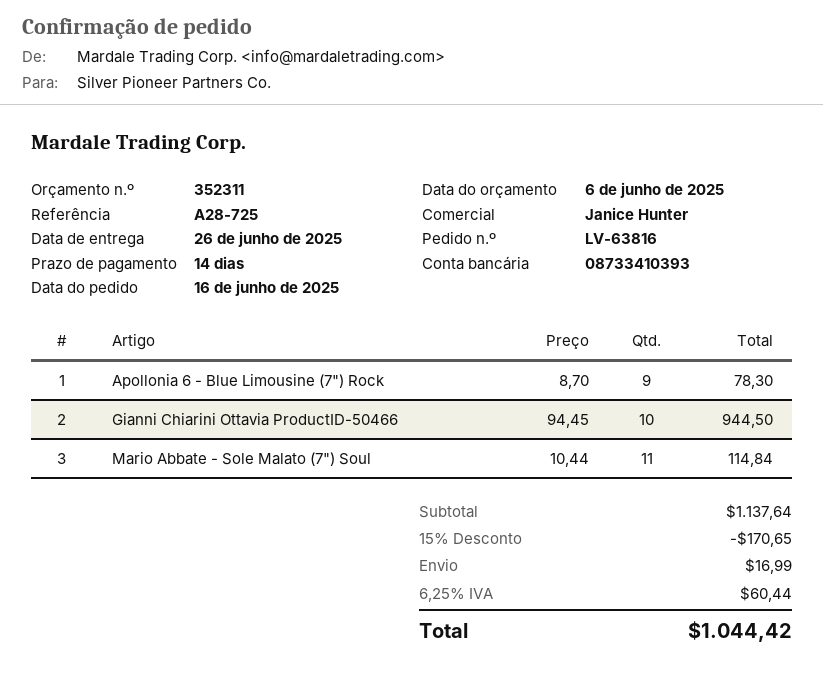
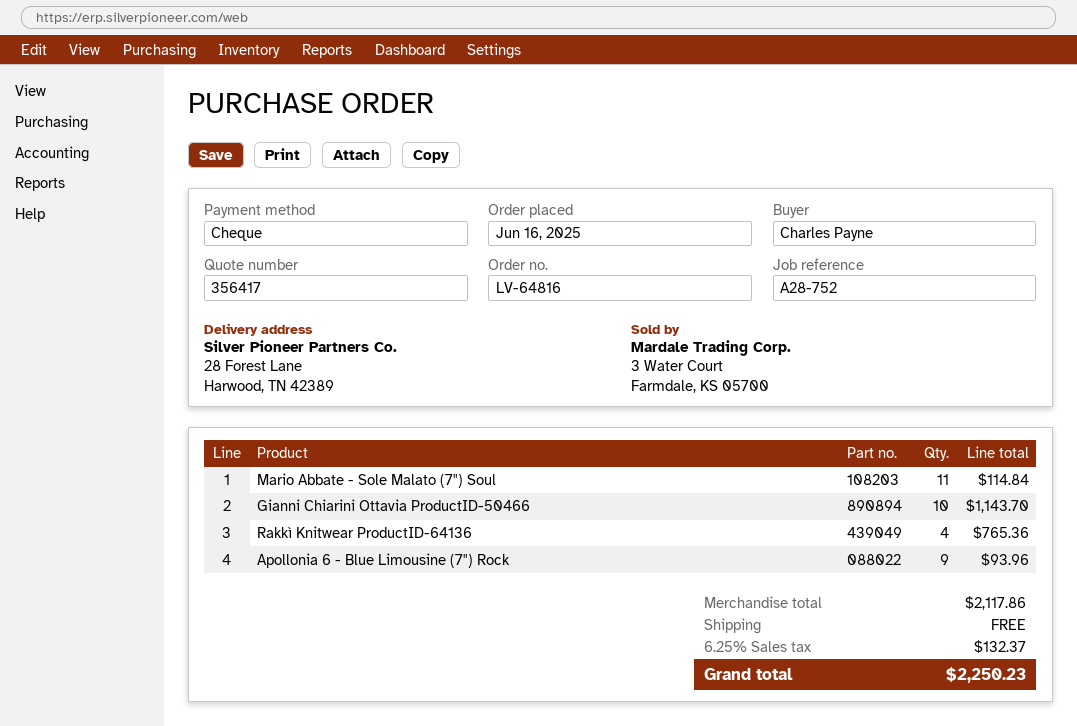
quote number: 352311 -> 356417
order number: LV-63816 -> LV-64816
reference: A28-725 -> A28-752
Apollonia 6 - Blue Limousine (7") Rock: 9 for 78.30 -> 9 for 93.96
Gianni Chiarini Ottavia ProductID-50466: 10 for 944.50 -> 10 for 1143.70
Rakkì Knitwear ProductID-64136: none -> 4 for 765.36
subtotal: 1137.64 -> 2117.86
discount: 15% = 170.65 -> none
shipping: 16.99 -> 0.00
tax: 6.25% = 60.44 -> 6.25% = 132.37
total: 1044.42 -> 2250.23

